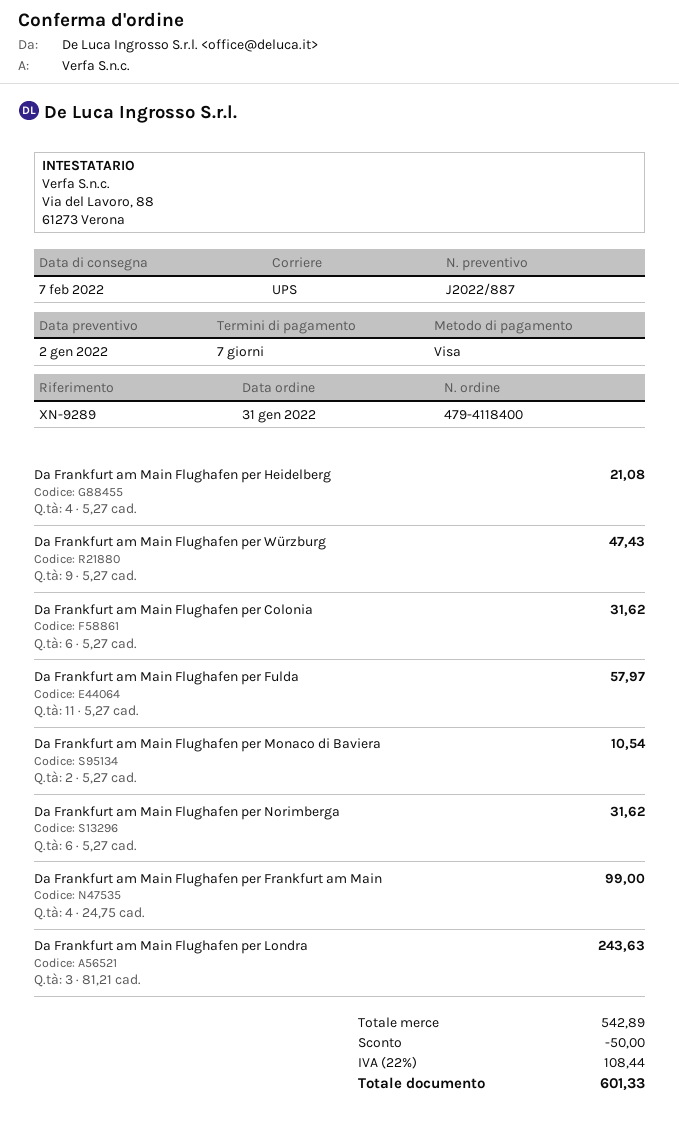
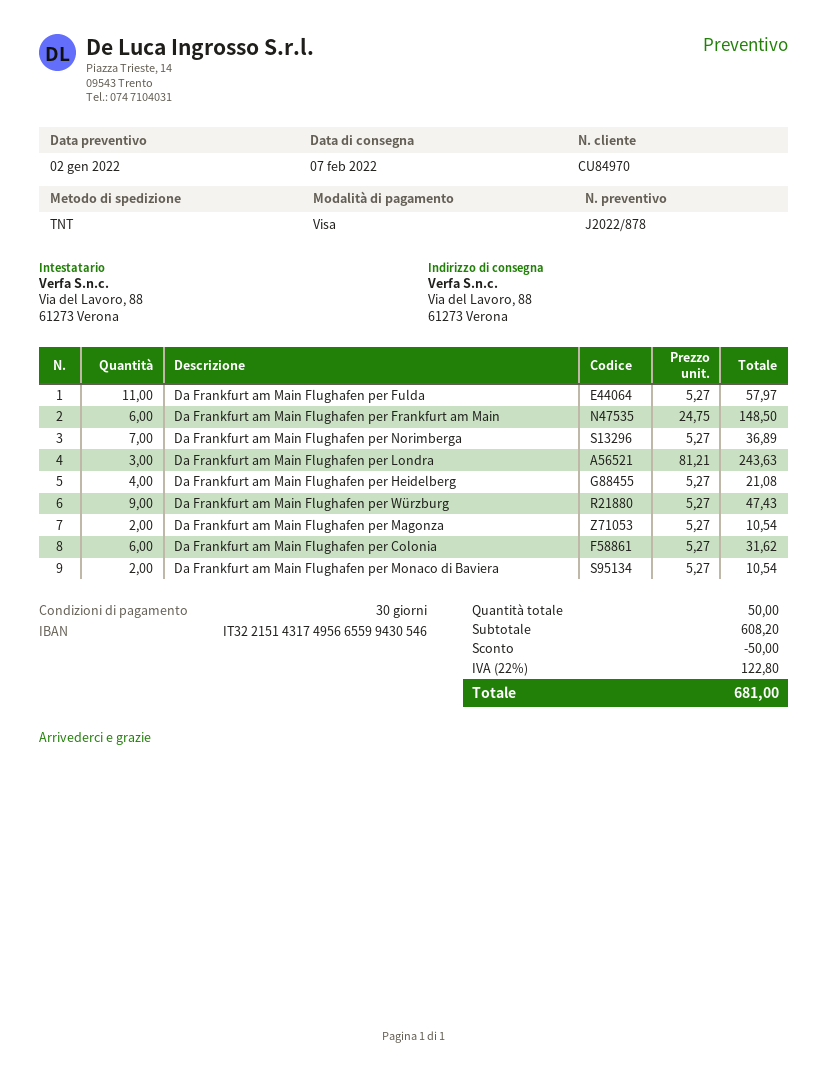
quote number: J2022/887 -> J2022/878
payment terms: 7 days -> 30 days
shipping method: UPS -> TNT
Da Frankfurt am Main Flughafen per Norimberga: 6 x 5.27 = 31.62 -> 7 x 5.27 = 36.89
Da Frankfurt am Main Flughafen per Frankfurt am Main: 4 x 24.75 = 99.00 -> 6 x 24.75 = 148.50
Da Frankfurt am Main Flughafen per Magonza: none -> 2 x 5.27 = 10.54
subtotal: 542.89 -> 608.20
tax: 22% = 108.44 -> 22% = 122.80
total: 601.33 -> 681.00

